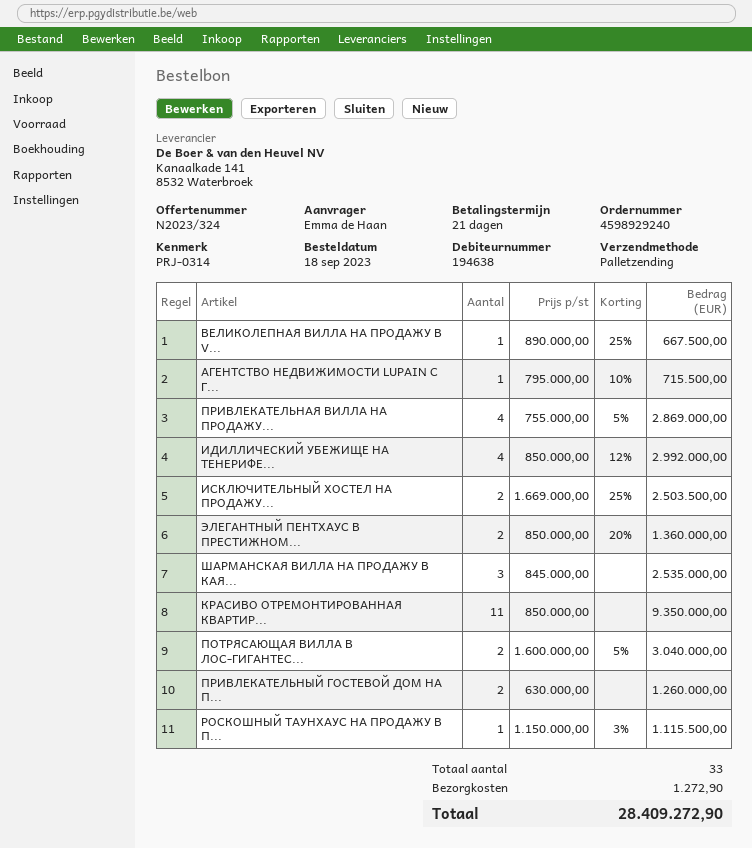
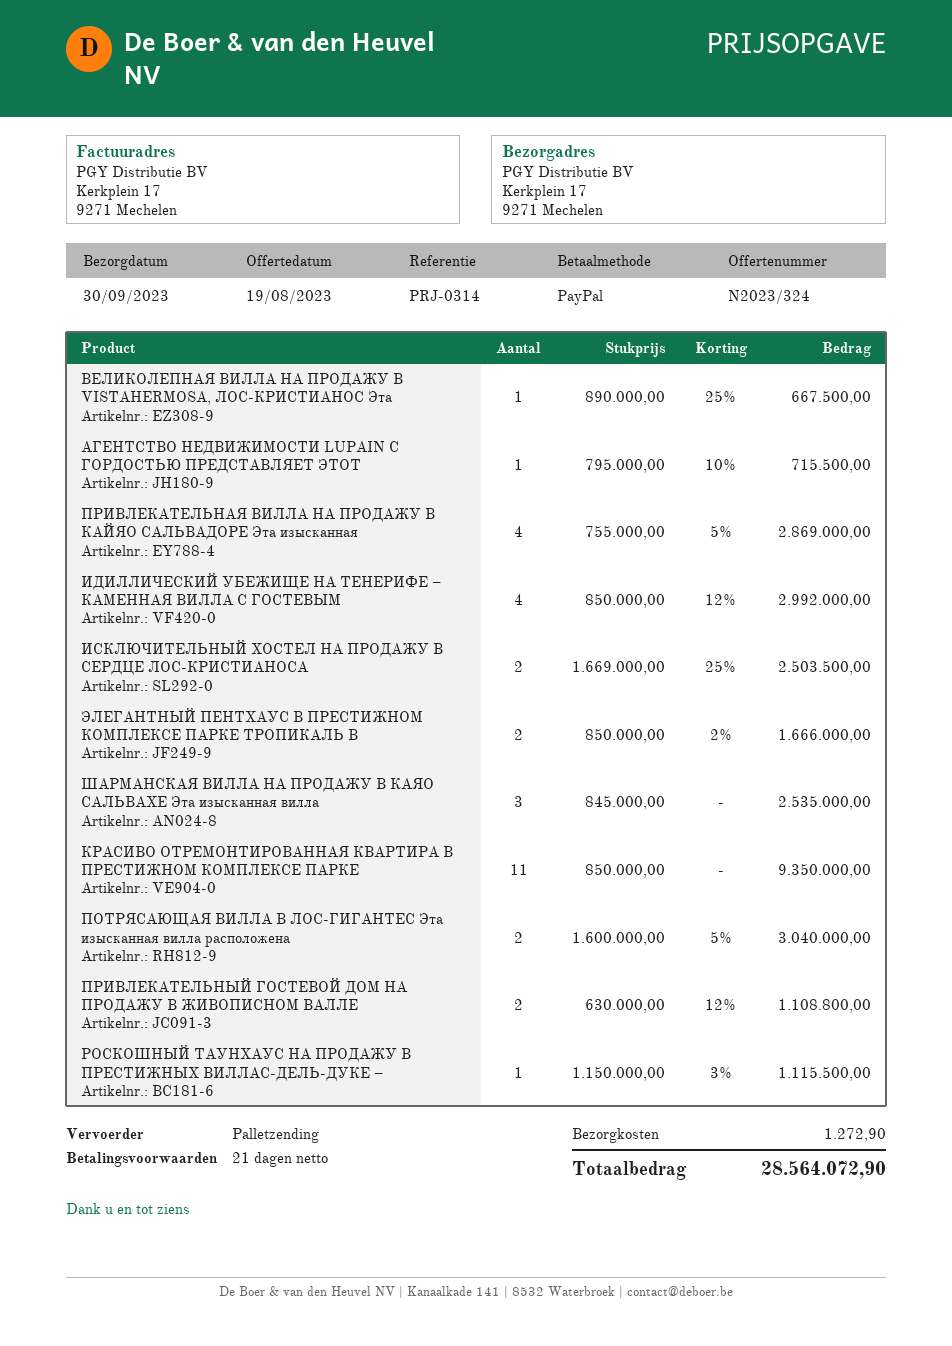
ЭЛЕГАНТНЫЙ ПЕНТХАУС В ПРЕСТИЖНОМ...: 2 x 850000.00 - 20% = 1360000.00 -> 2 x 850000.00 - 2% = 1666000.00
ПРИВЛЕКАТЕЛЬНЫЙ ГОСТЕВОЙ ДОМ НА П...: 2 x 630000.00 = 1260000.00 -> 2 x 630000.00 - 12% = 1108800.00
total: 28409272.90 -> 28564072.90

